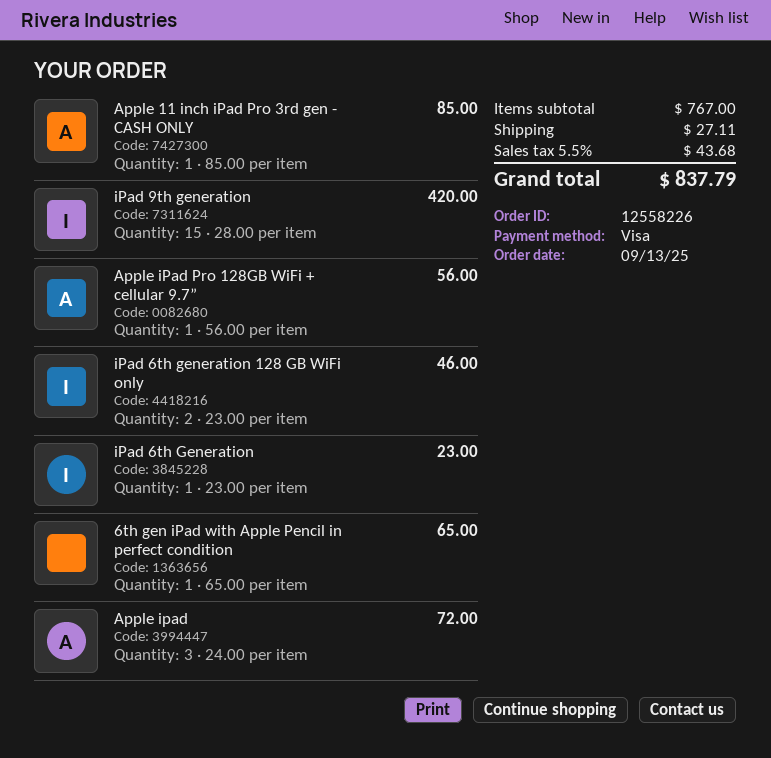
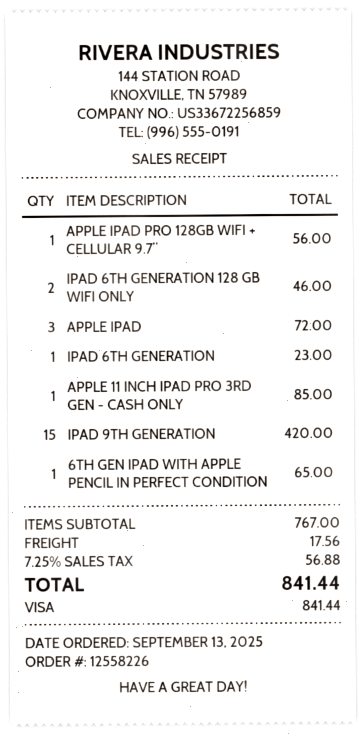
shipping: 27.11 -> 17.56
tax: 5.5% = 43.68 -> 7.25% = 56.88
total: 837.79 -> 841.44

